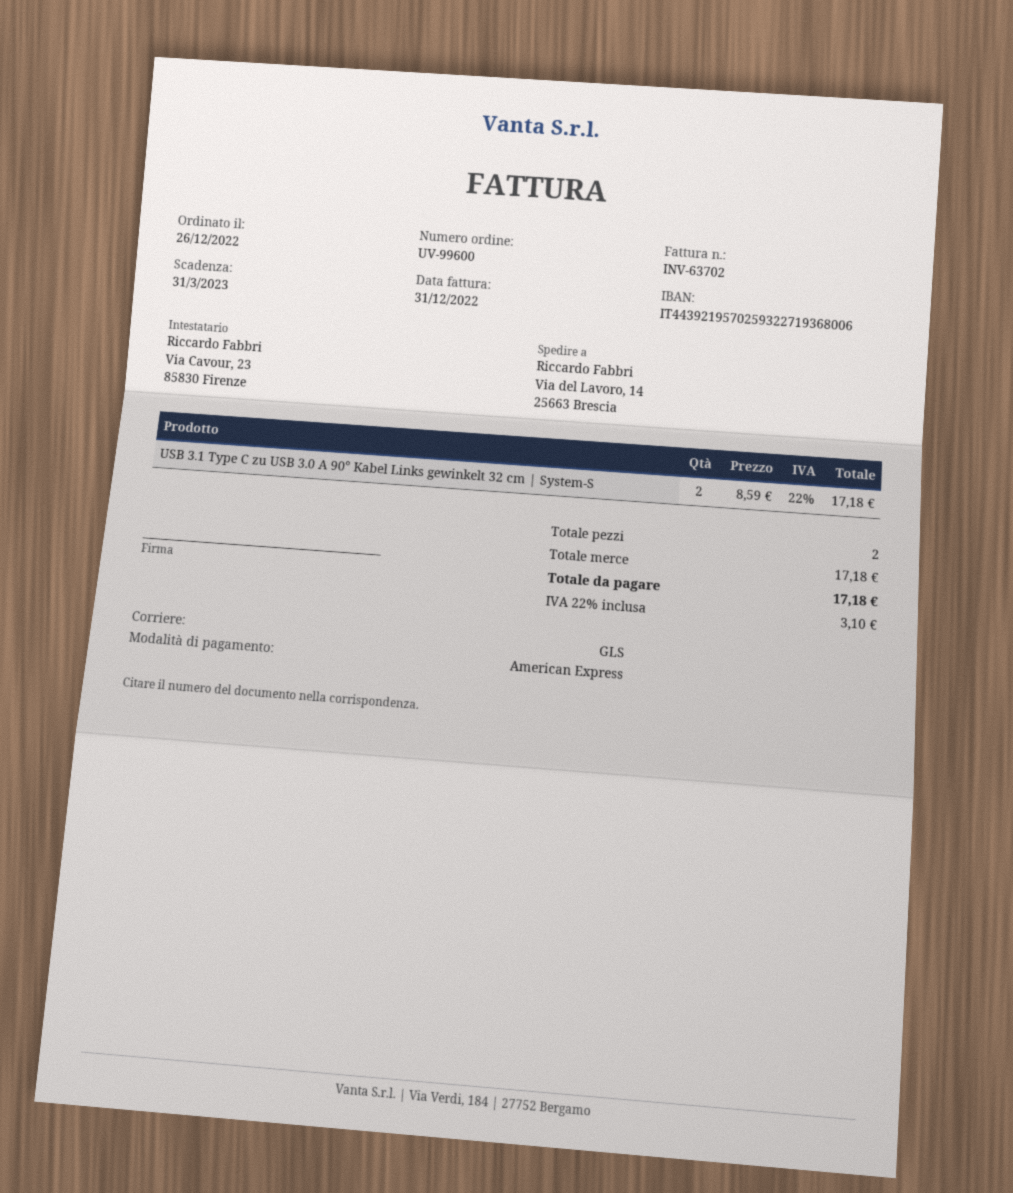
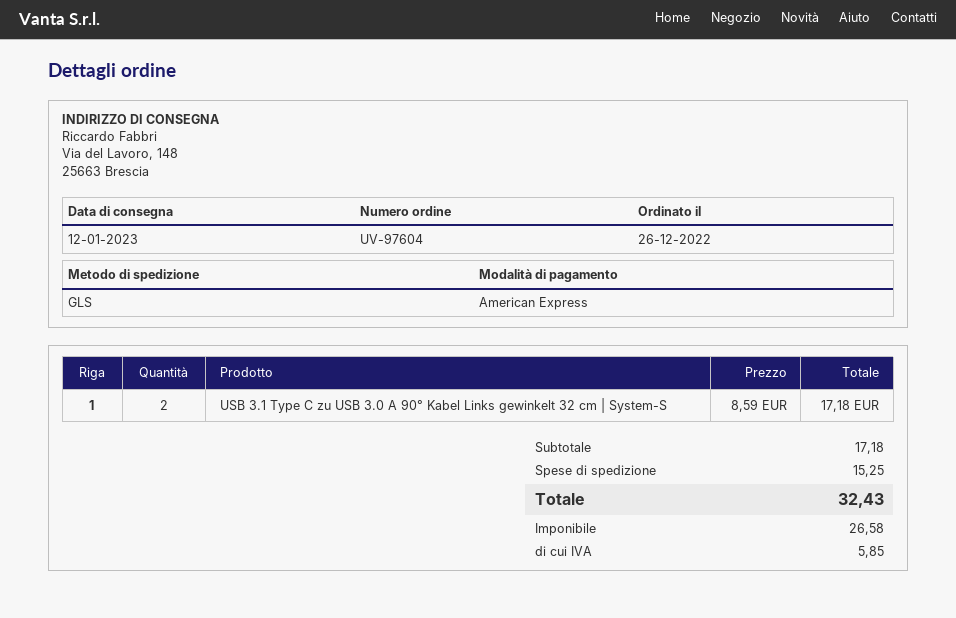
order number: UV-99600 -> UV-97604
ship to: Via del Lavoro, 14, 25663 Brescia -> Via del Lavoro, 148, 25663 Brescia
shipping: none -> 15.25
tax: 3.10 -> 5.85
total: 17.18 -> 32.43

